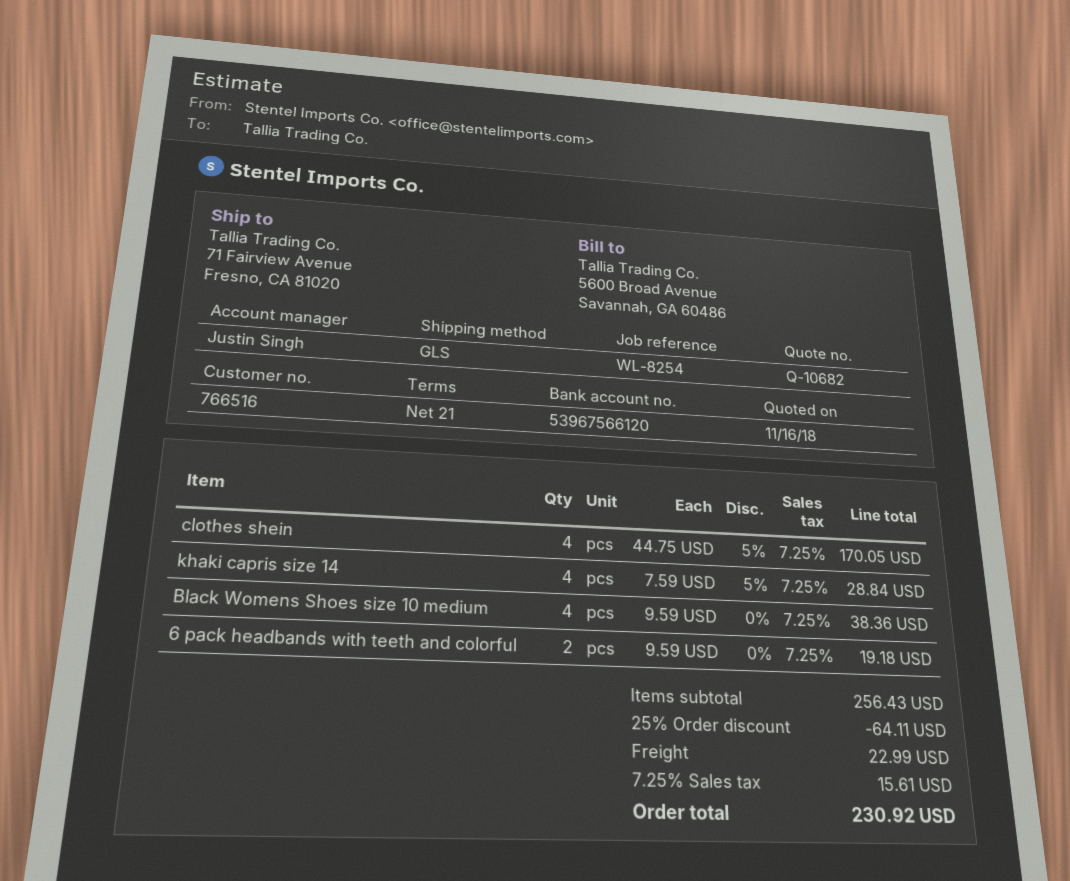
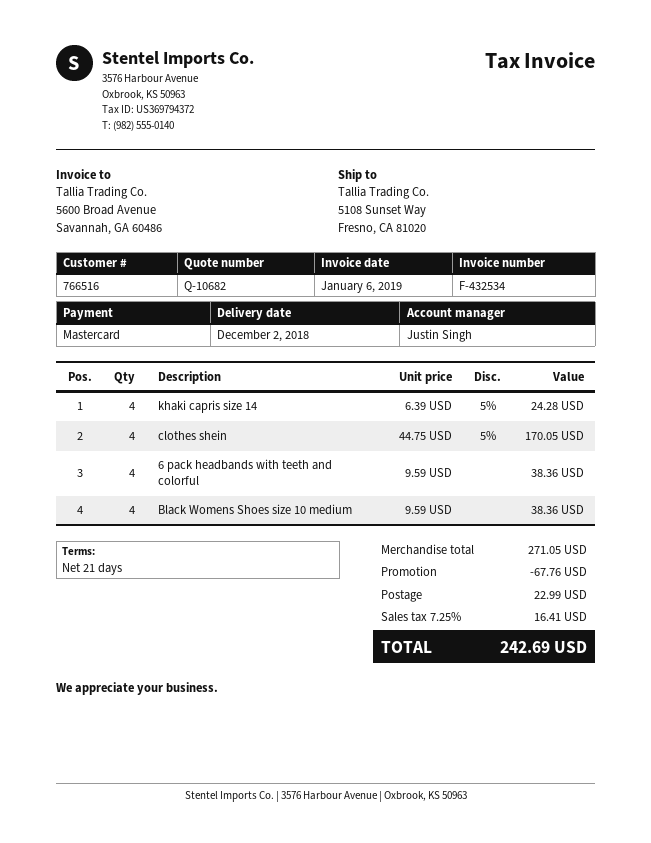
ship to: 71 Fairview Avenue, Fresno, CA 81020 -> 5108 Sunset Way, Fresno, CA 81020
khaki capris size 14: 4 x 7.59 - 5% = 28.84 -> 4 x 6.39 - 5% = 24.28
6 pack headbands with teeth and colorful: 2 x 9.59 = 19.18 -> 4 x 9.59 = 38.36
subtotal: 256.43 -> 271.05
discount: 64.11 -> 67.76
tax: 7.25% = 15.61 -> 7.25% = 16.41
total: 230.92 -> 242.69

